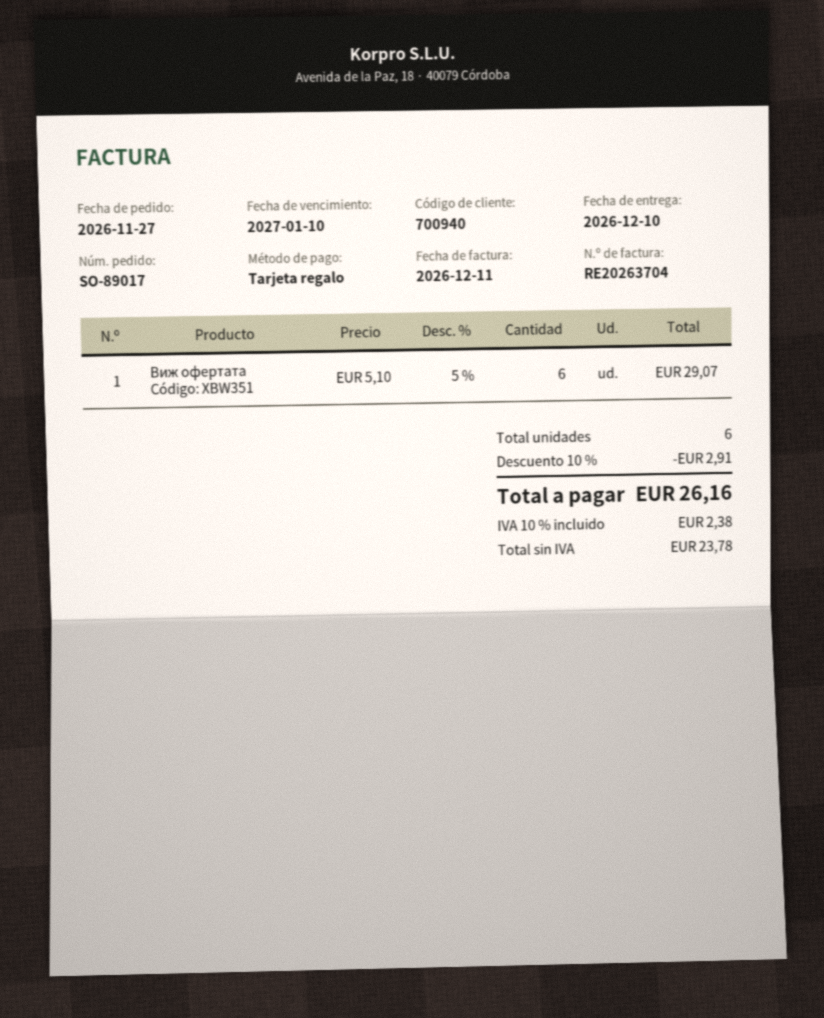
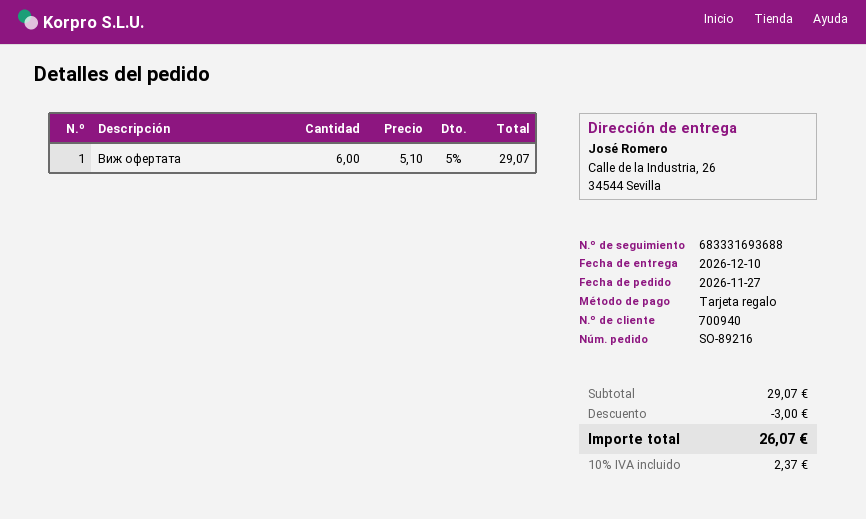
order number: SO-89017 -> SO-89216
discount: 2.91 -> 3.00
tax: 10% = 2.38 -> 10% = 2.37
total: 26.16 -> 26.07

